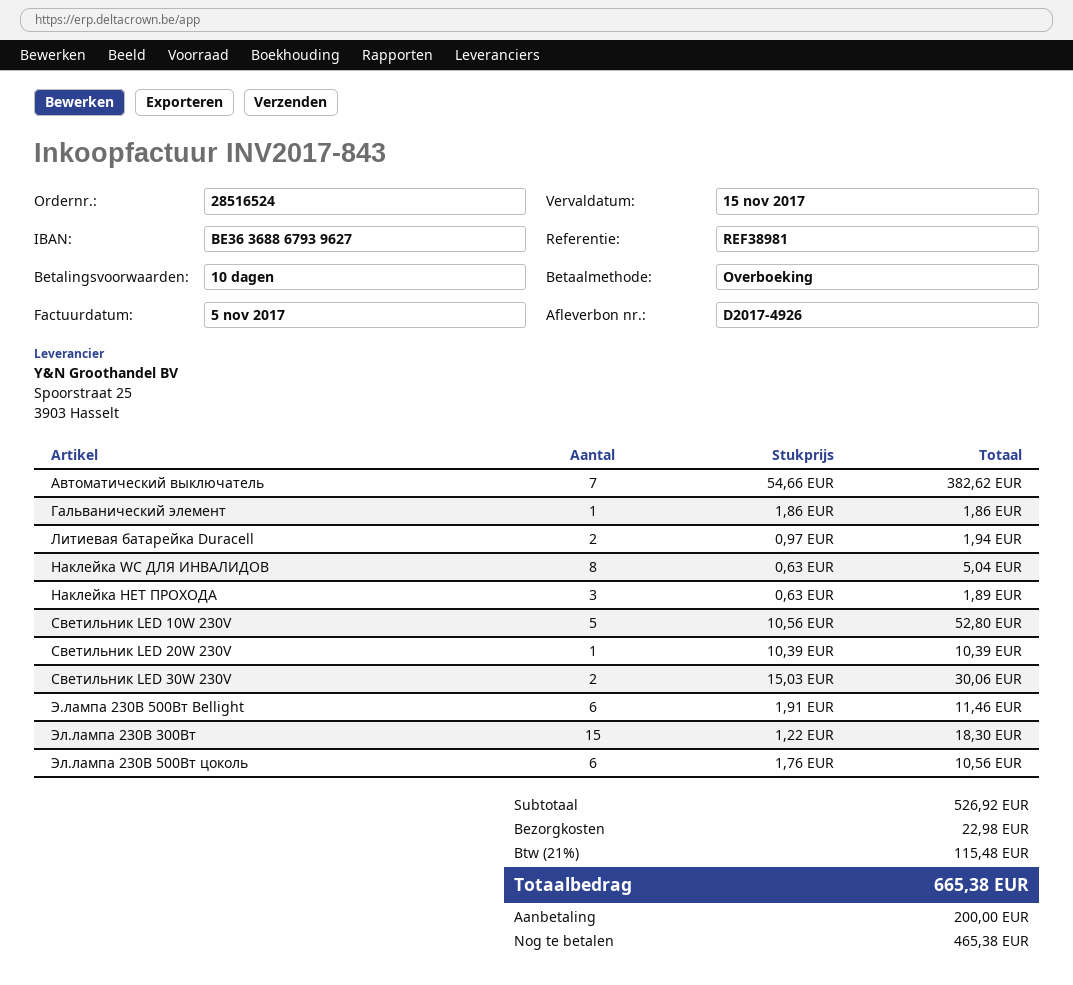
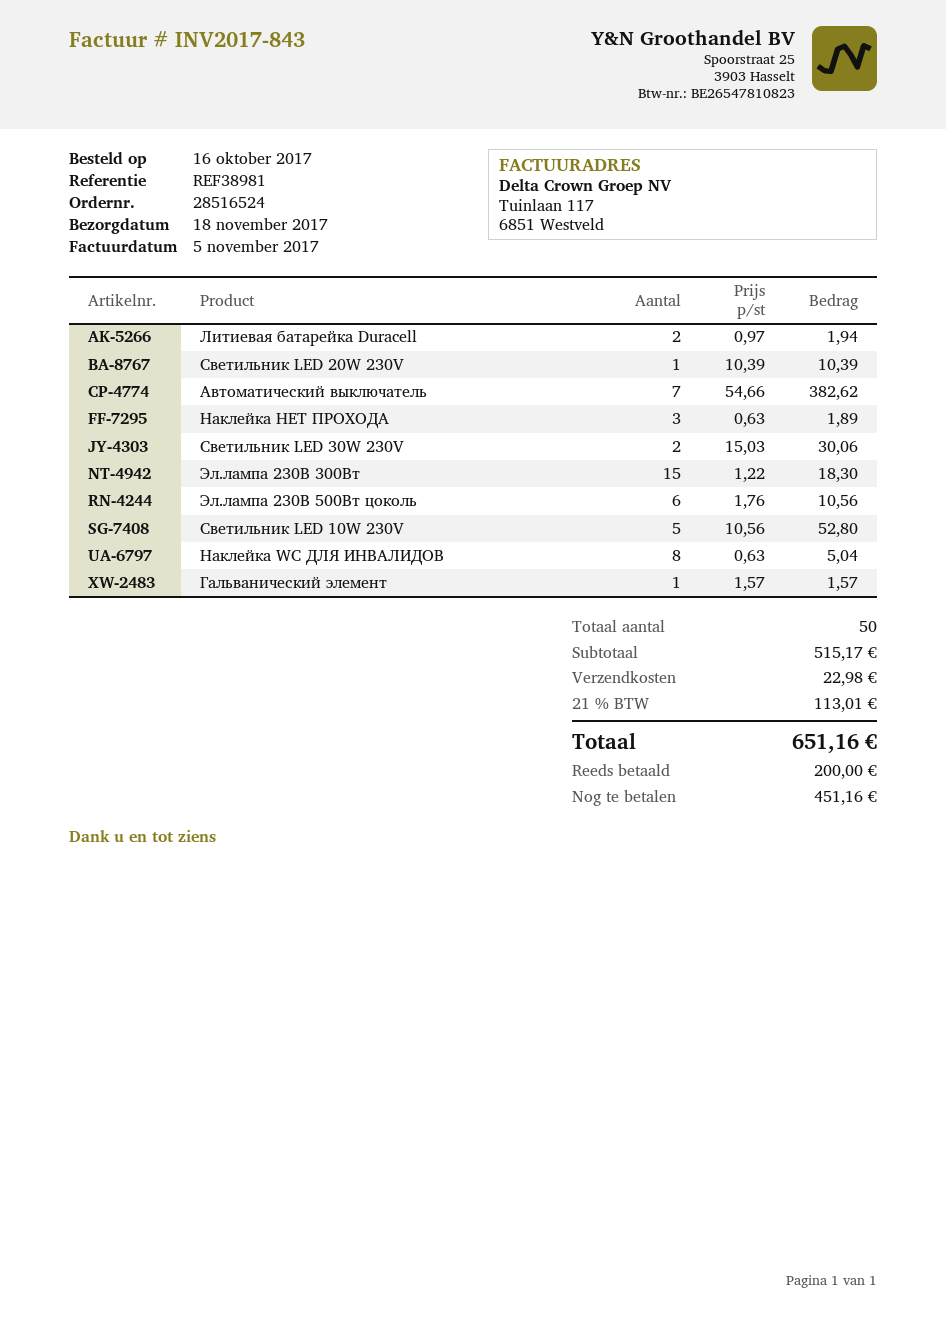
Гальванический элемент: 1 x 1.86 = 1.86 -> 1 x 1.57 = 1.57
Э.лампа 230В 500Вт Bellight: 6 x 1.91 = 11.46 -> none
subtotal: 526.92 -> 515.17
tax: 21% = 115.48 -> 21% = 113.01
total: 665.38 -> 651.16
balance: 465.38 -> 451.16

